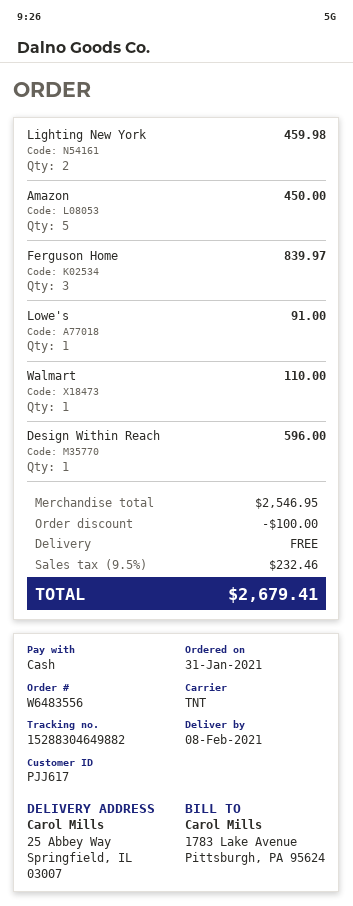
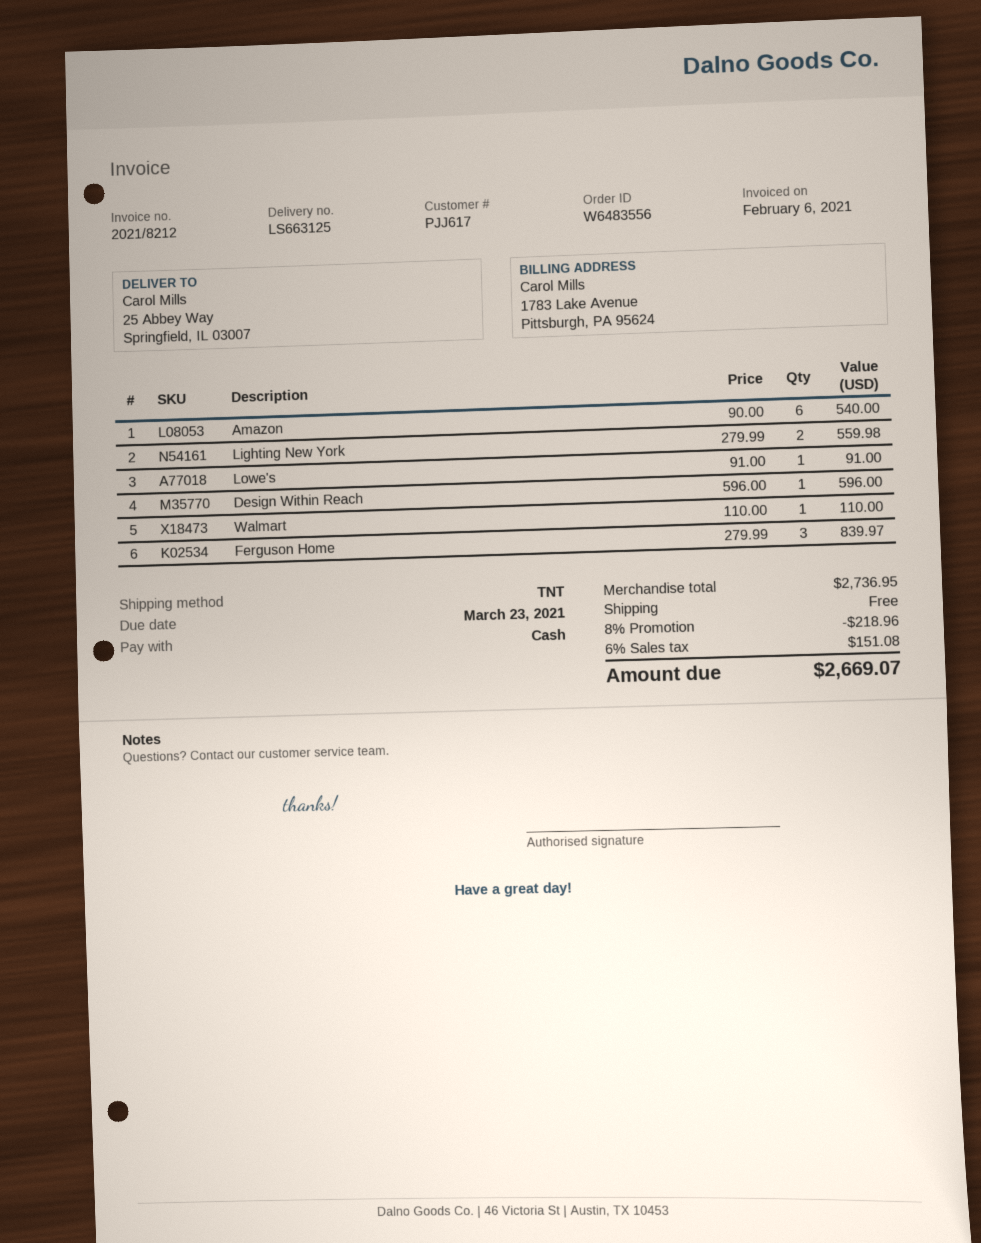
Lighting New York: 2 for 459.98 -> 2 for 559.98
Amazon: 5 for 450.00 -> 6 for 540.00
subtotal: 2546.95 -> 2736.95
discount: 100.00 -> 218.96
tax: 9.5% = 232.46 -> 6% = 151.08
total: 2679.41 -> 2669.07

